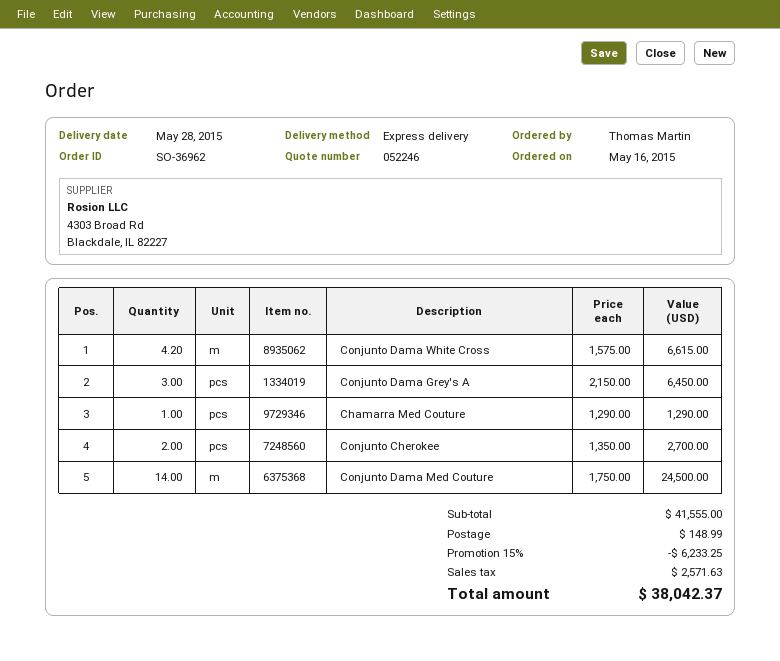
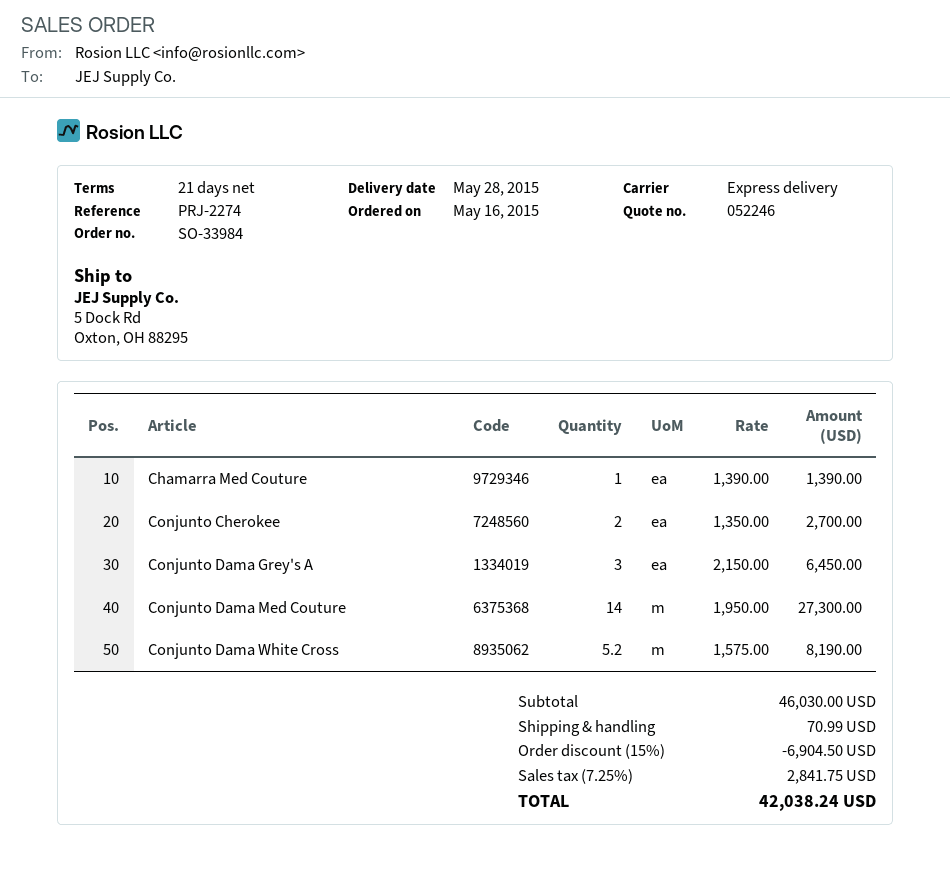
order number: SO-36962 -> SO-33984
Conjunto Dama White Cross: 4.2 x 1575.00 = 6615.00 -> 5.2 x 1575.00 = 8190.00
Chamarra Med Couture: 1 x 1290.00 = 1290.00 -> 1 x 1390.00 = 1390.00
Conjunto Dama Med Couture: 14 x 1750.00 = 24500.00 -> 14 x 1950.00 = 27300.00
subtotal: 41555.00 -> 46030.00
discount: 15% = 6233.25 -> 15% = 6904.50
shipping: 148.99 -> 70.99
tax: 2571.63 -> 2841.75
total: 38042.37 -> 42038.24

